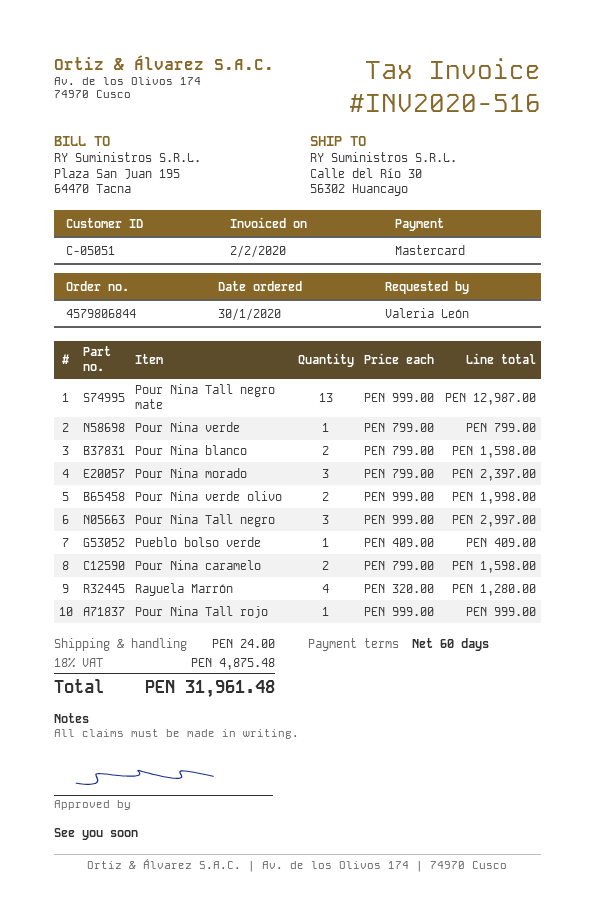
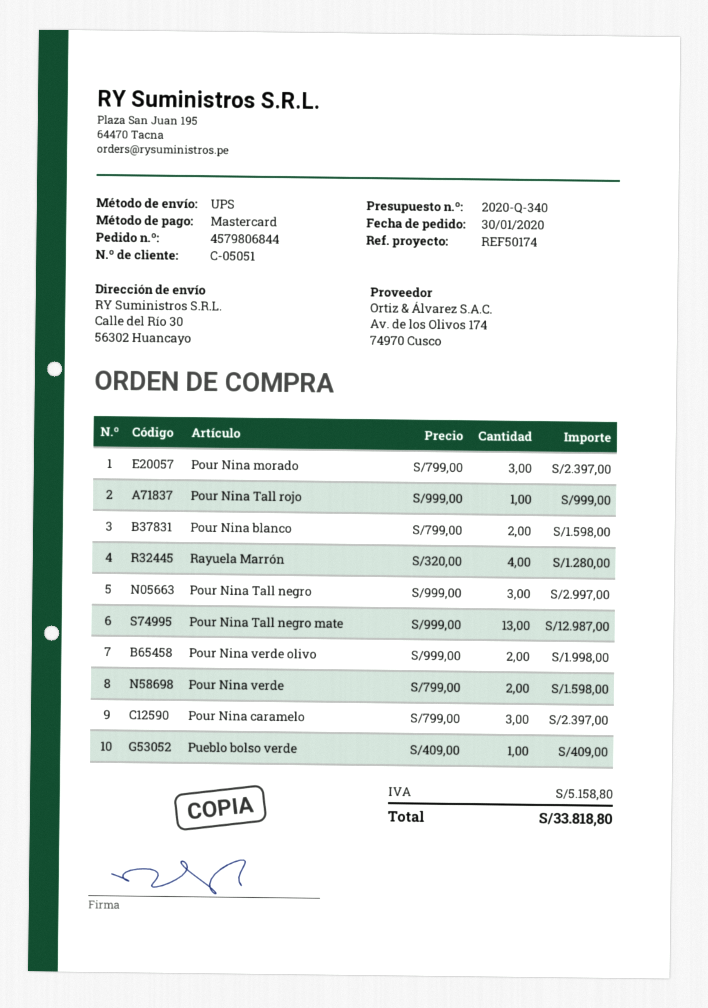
Pour Nina verde: 1 x 799.00 = 799.00 -> 2 x 799.00 = 1598.00
Pour Nina caramelo: 2 x 799.00 = 1598.00 -> 3 x 799.00 = 2397.00
shipping: 24.00 -> none
tax: 4875.48 -> 5158.80
total: 31961.48 -> 33818.80

